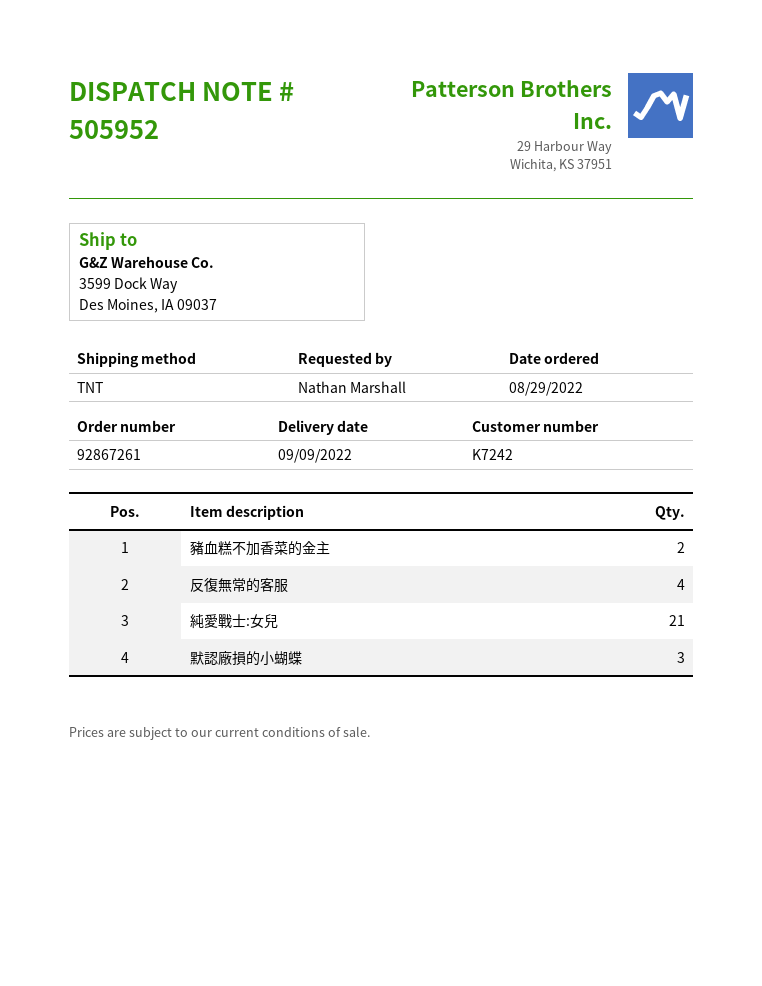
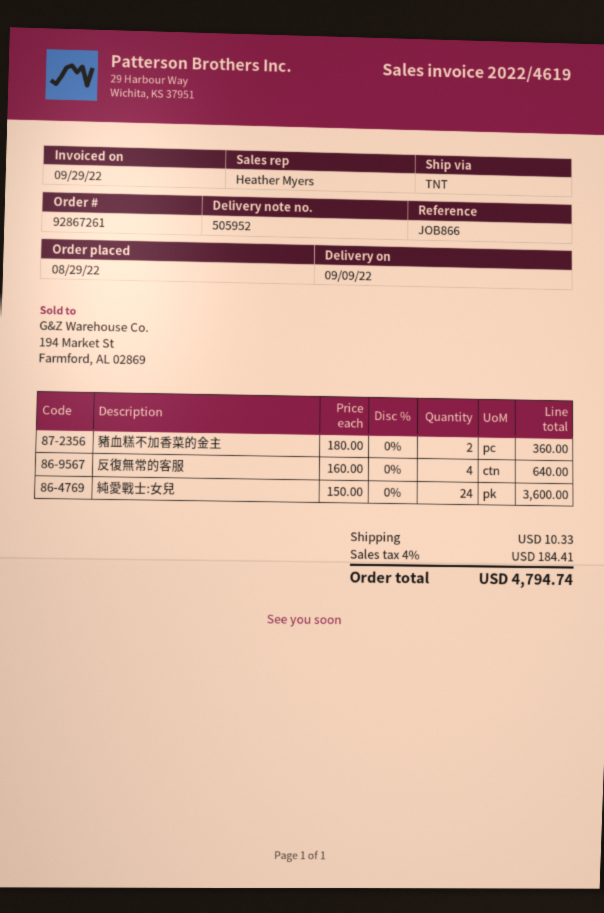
純愛戰士:女兒: 21 -> 24
默認廠損的小蝴蝶: 3 -> none

